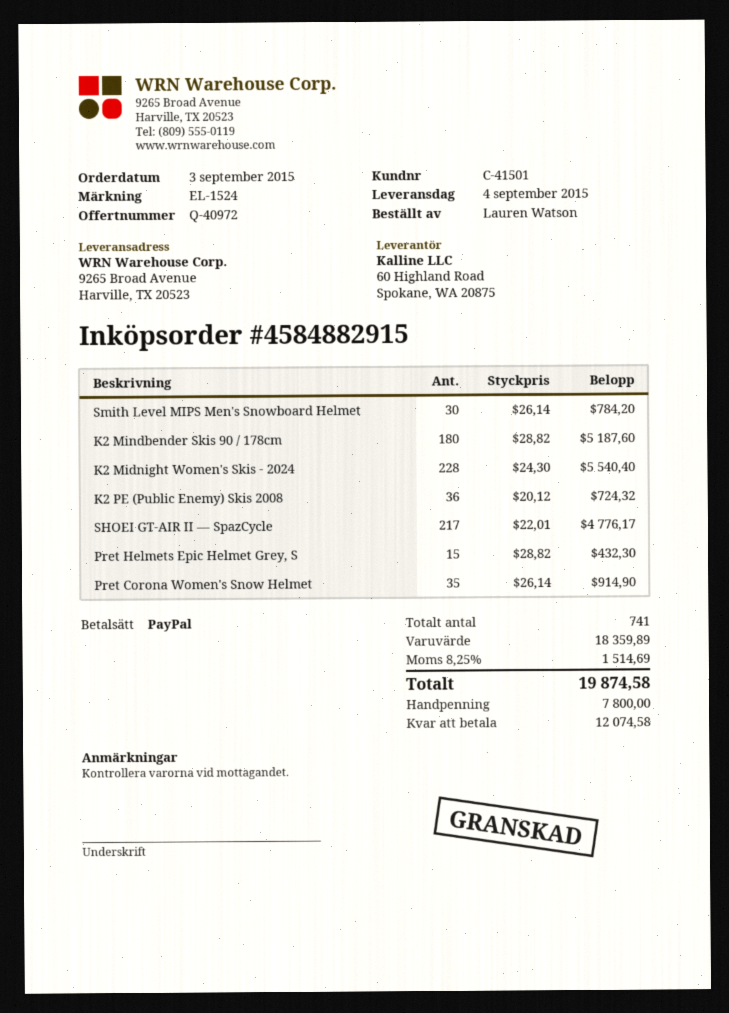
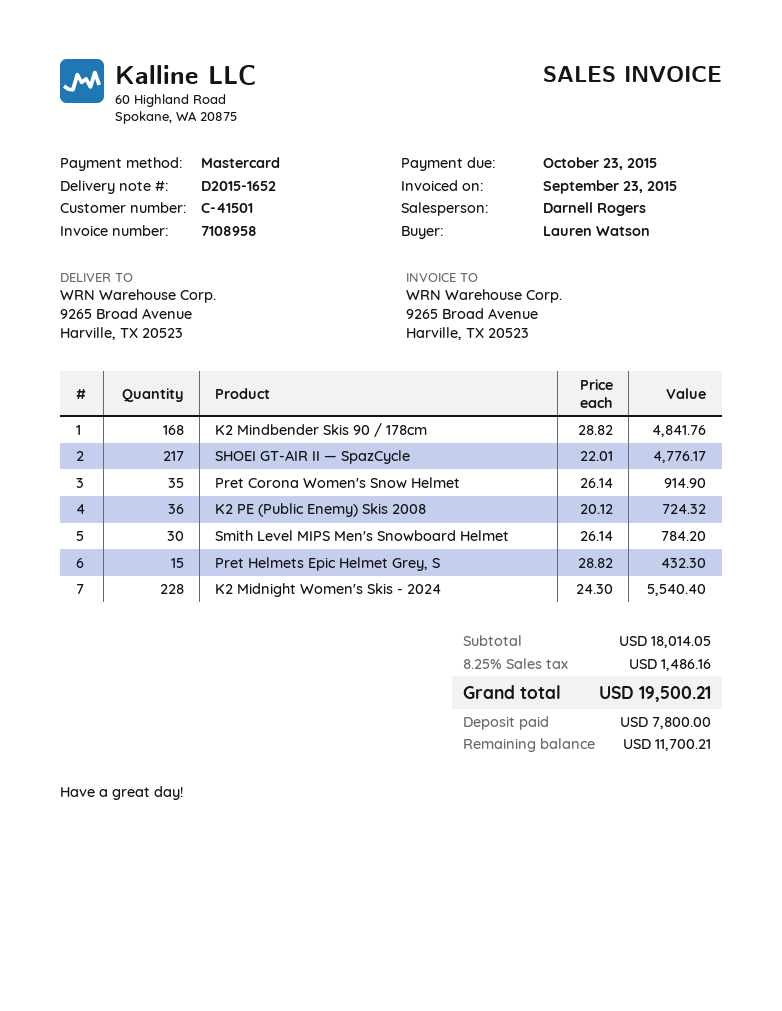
payment method: PayPal -> Mastercard
K2 Mindbender Skis 90 / 178cm: 180 x 28.82 = 5187.60 -> 168 x 28.82 = 4841.76
subtotal: 18359.89 -> 18014.05
tax: 8.25% = 1514.69 -> 8.25% = 1486.16
total: 19874.58 -> 19500.21
balance: 12074.58 -> 11700.21

